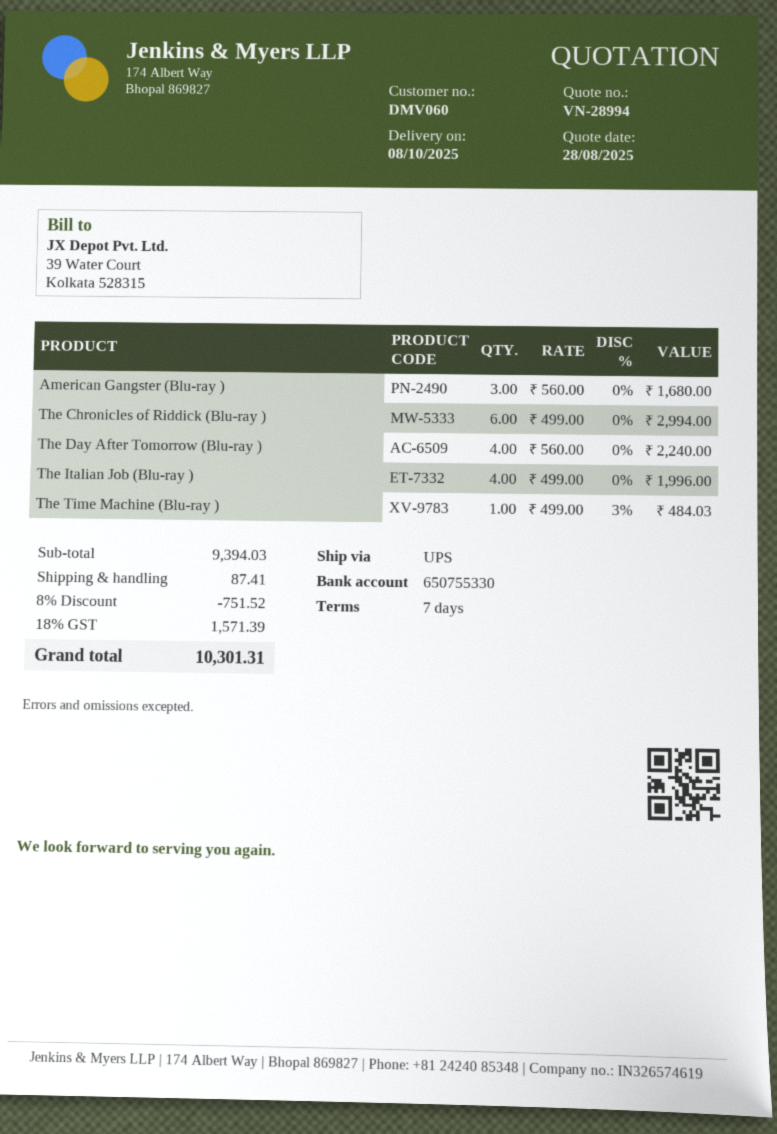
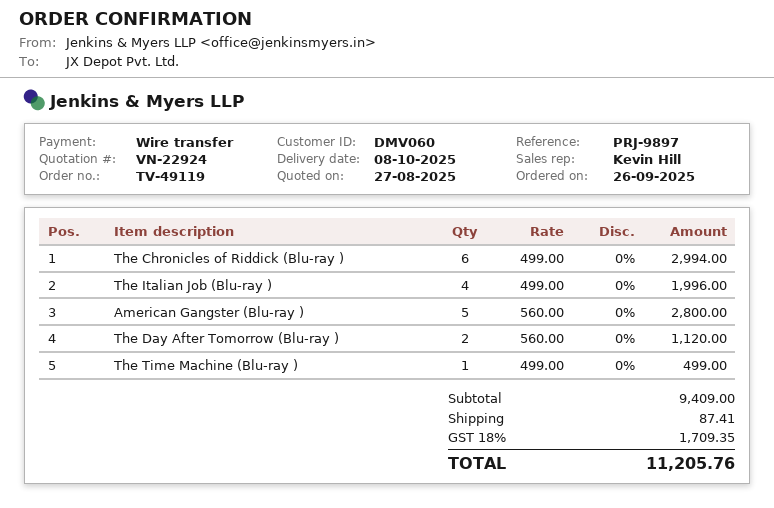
quote number: VN-28994 -> VN-22924
quote date: 2025-08-28 -> 2025-08-27
American Gangster (Blu-ray ): 3 x 560.00 = 1680.00 -> 5 x 560.00 = 2800.00
The Day After Tomorrow (Blu-ray ): 4 x 560.00 = 2240.00 -> 2 x 560.00 = 1120.00
The Time Machine (Blu-ray ): 1 x 499.00 - 3% = 484.03 -> 1 x 499.00 = 499.00
subtotal: 9394.03 -> 9409.00
discount: 8% = 751.52 -> none
tax: 18% = 1571.39 -> 18% = 1709.35
total: 10301.31 -> 11205.76

